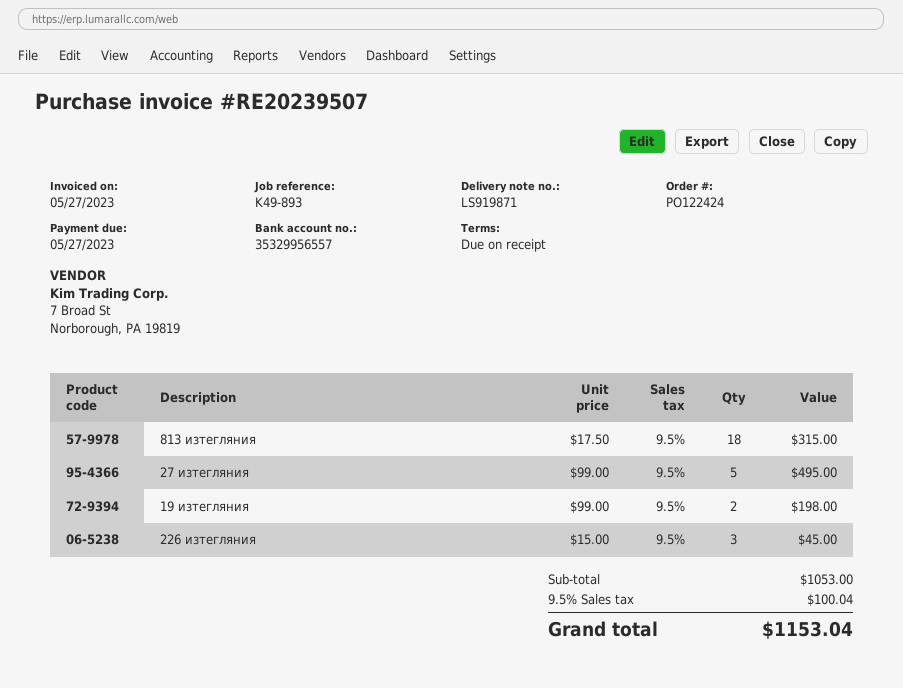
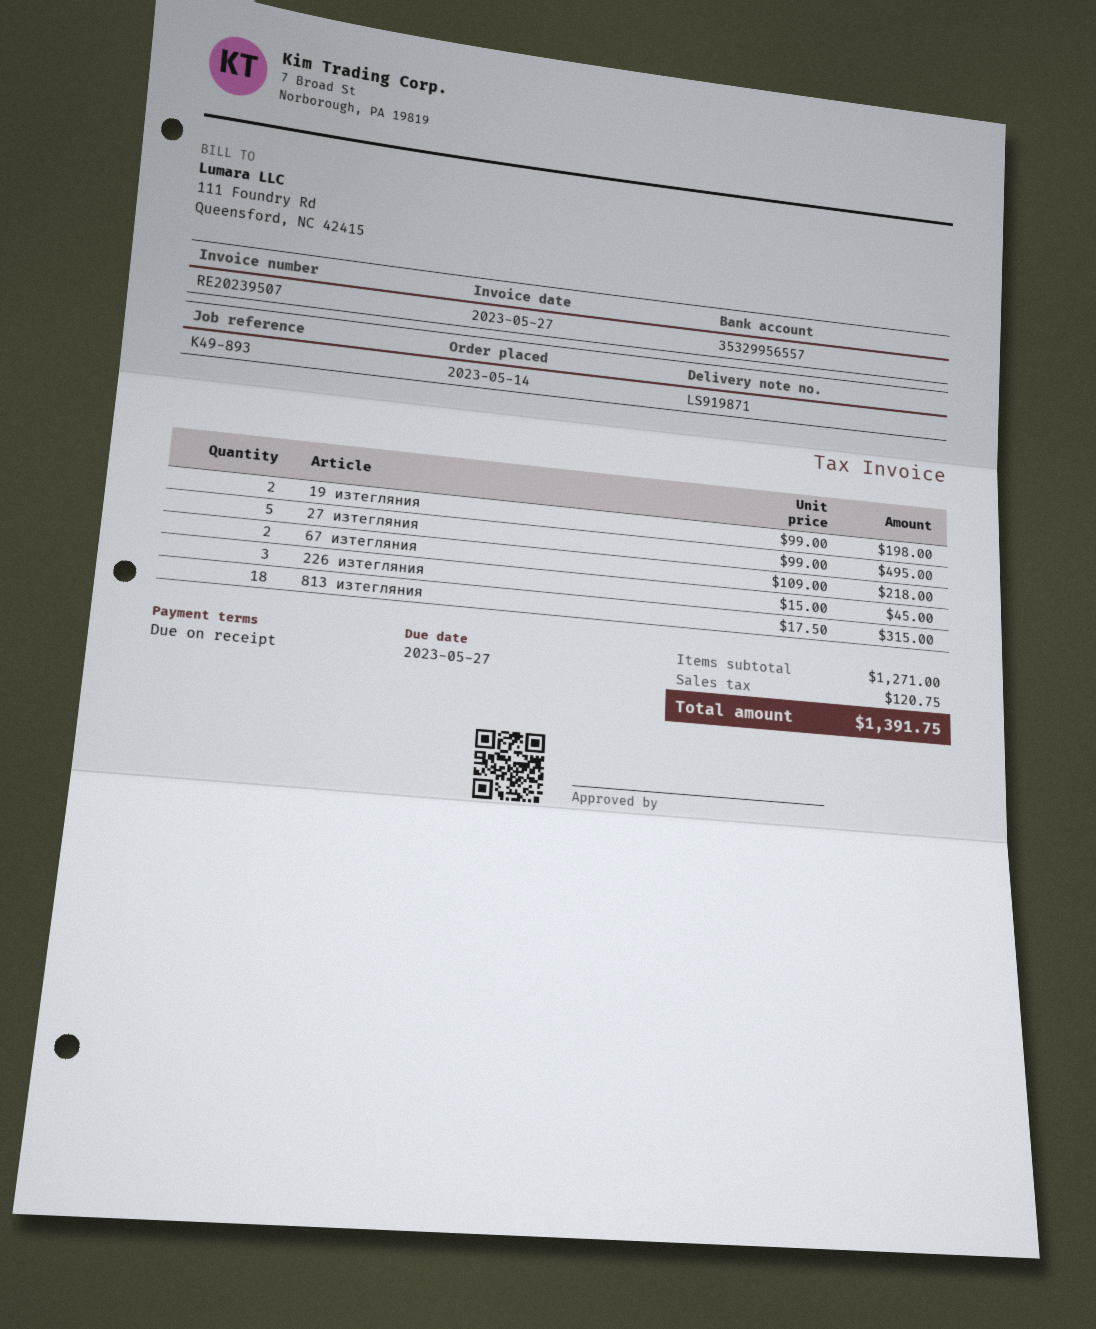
67 изтегляния: none -> 2 x 109.00 = 218.00
subtotal: 1053.00 -> 1271.00
tax: 100.04 -> 120.75
total: 1153.04 -> 1391.75

